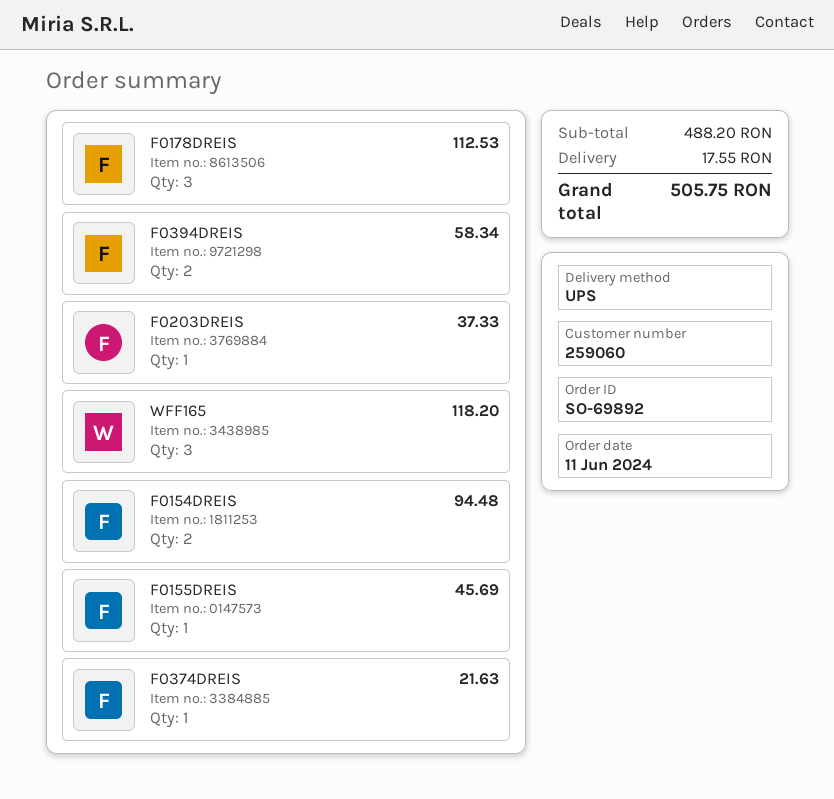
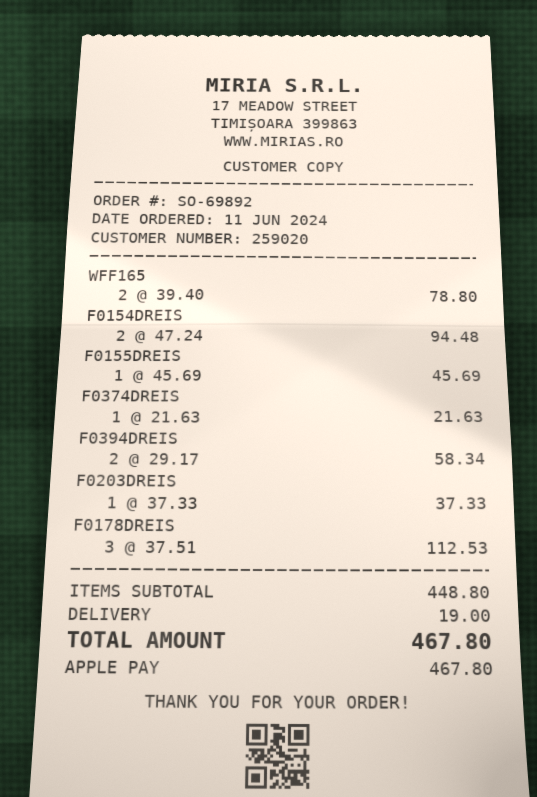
customer number: 259060 -> 259020
WFF165: 3 for 118.20 -> 2 for 78.80
subtotal: 488.20 -> 448.80
shipping: 17.55 -> 19.00
total: 505.75 -> 467.80

